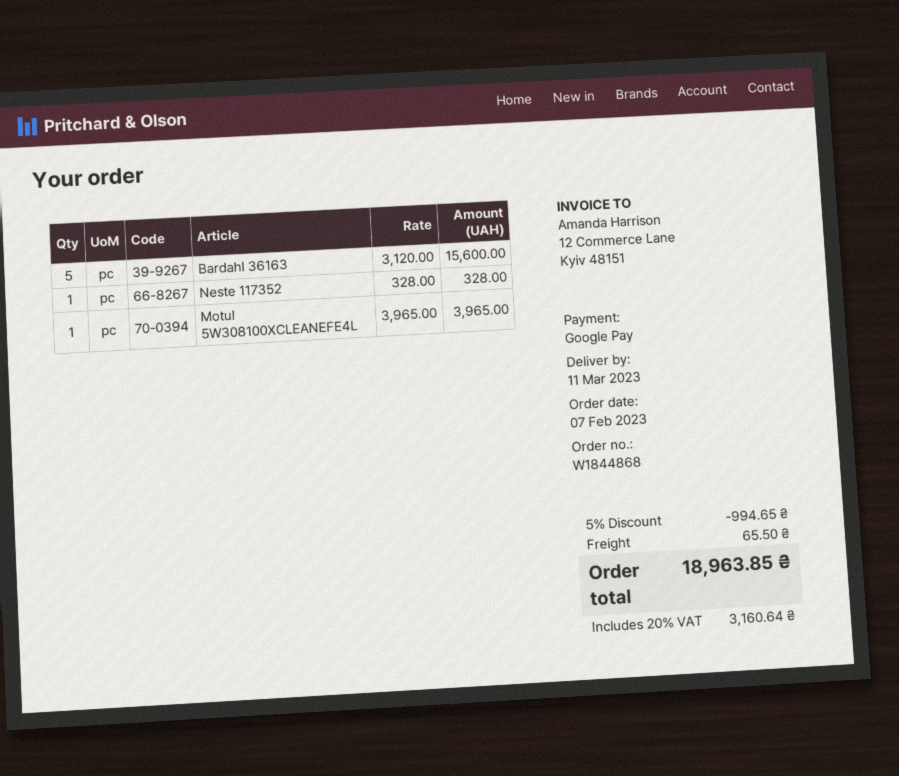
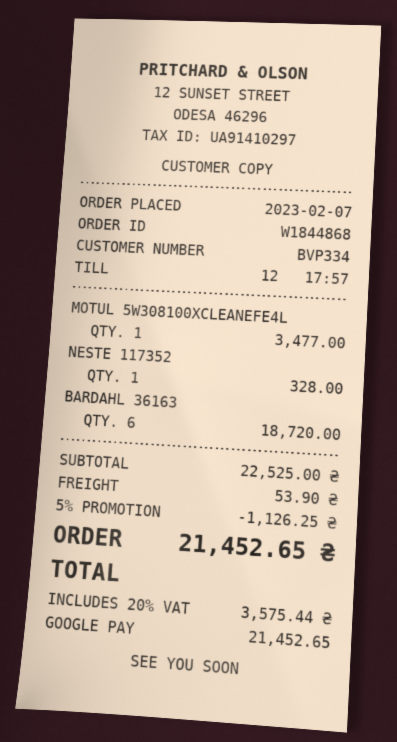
Bardahl 36163: 5 for 15600.00 -> 6 for 18720.00
Motul 5W308100XCLEANEFE4L: 1 for 3965.00 -> 1 for 3477.00
discount: 5% = 994.65 -> 5% = 1126.25
shipping: 65.50 -> 53.90
tax: 20% = 3160.64 -> 20% = 3575.44
total: 18963.85 -> 21452.65

